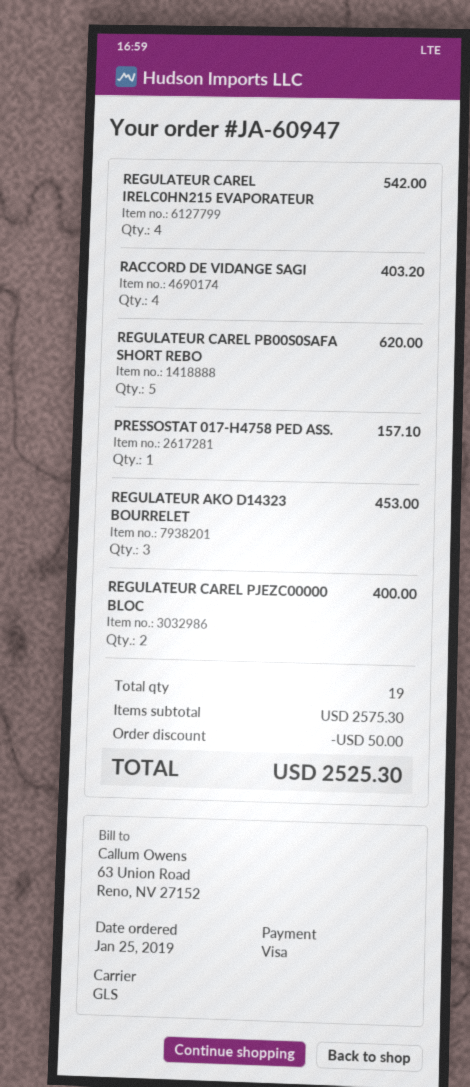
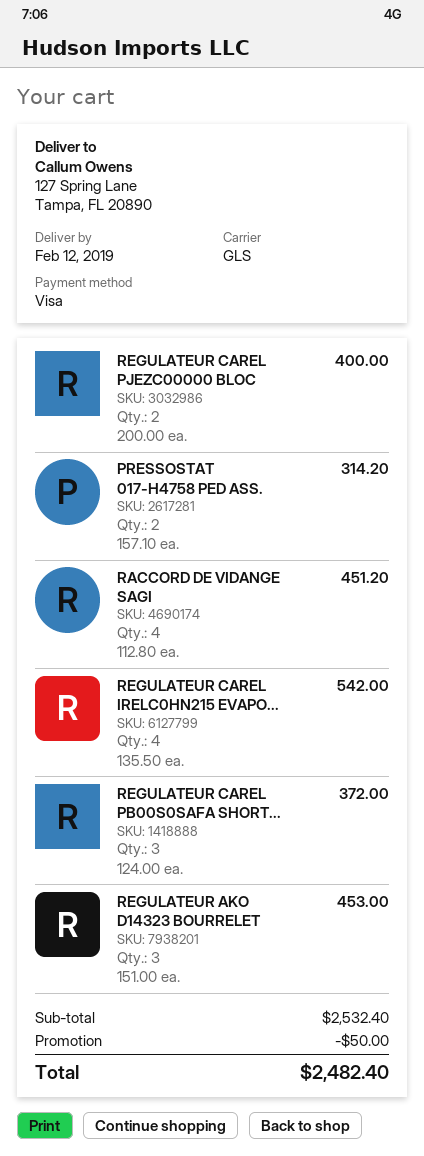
RACCORD DE VIDANGE SAGI: 4 for 403.20 -> 4 for 451.20
REGULATEUR CAREL PB00S0SAFA SHORT REBO: 5 for 620.00 -> 3 for 372.00
PRESSOSTAT 017-H4758 PED ASS.: 1 for 157.10 -> 2 for 314.20
subtotal: 2575.30 -> 2532.40
total: 2525.30 -> 2482.40

